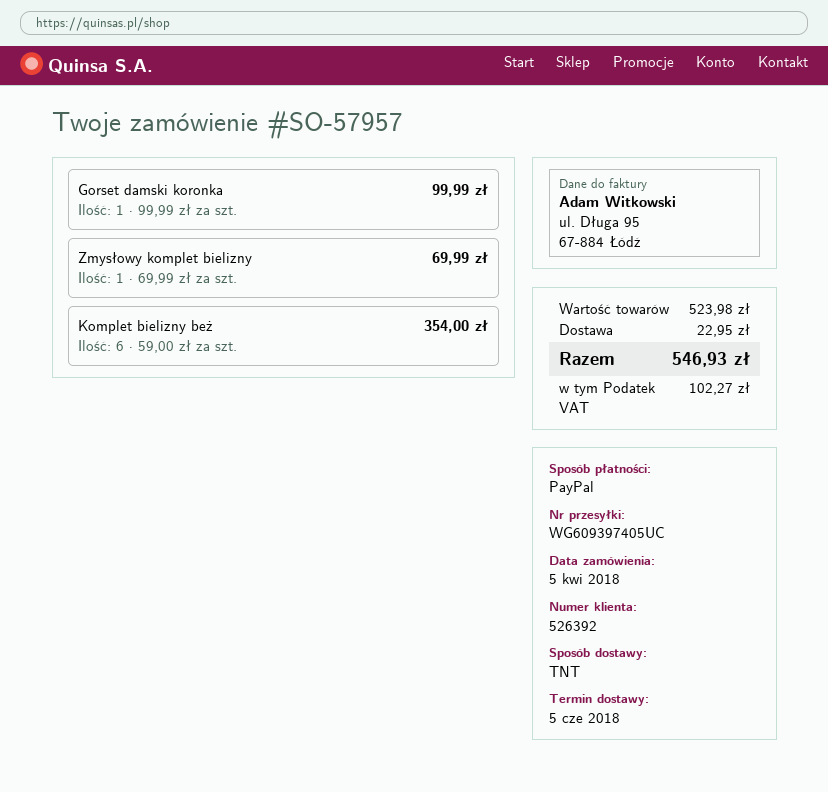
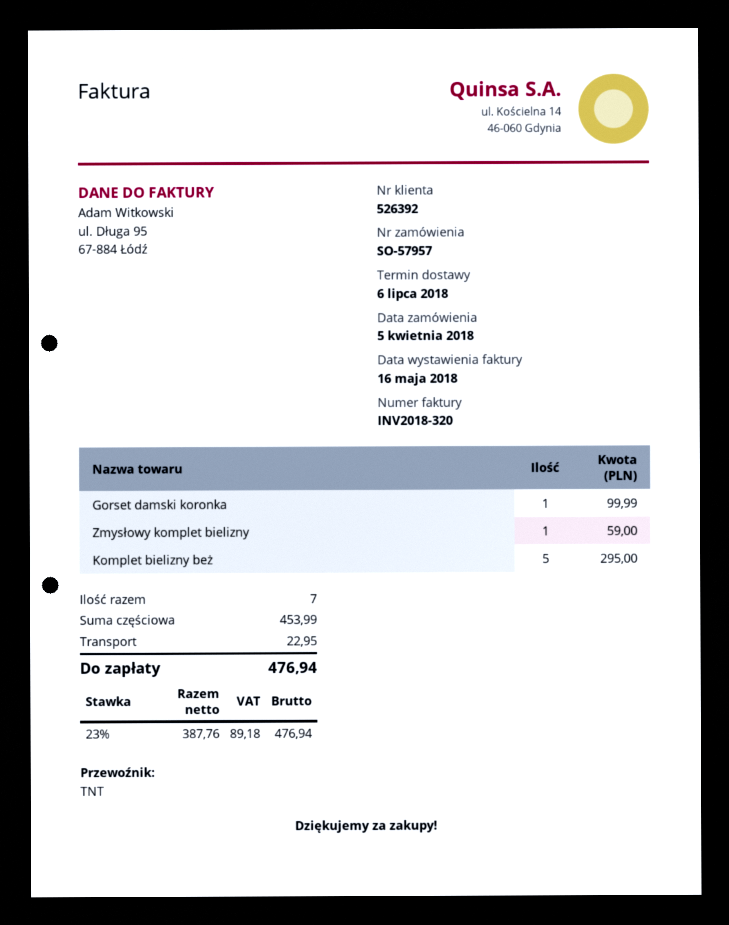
delivery date: 2018-06-05 -> 2018-07-06
Zmysłowy komplet bielizny: 1 for 69.99 -> 1 for 59.00
Komplet bielizny beż: 6 for 354.00 -> 5 for 295.00
subtotal: 523.98 -> 453.99
tax: 102.27 -> 89.18
total: 546.93 -> 476.94

